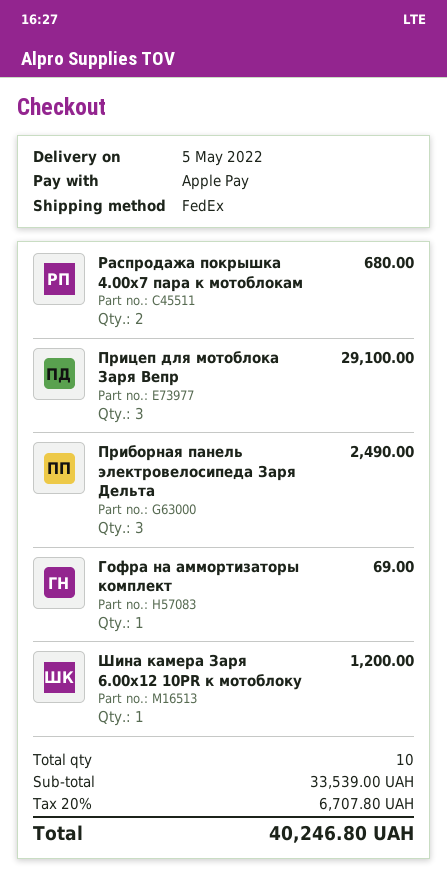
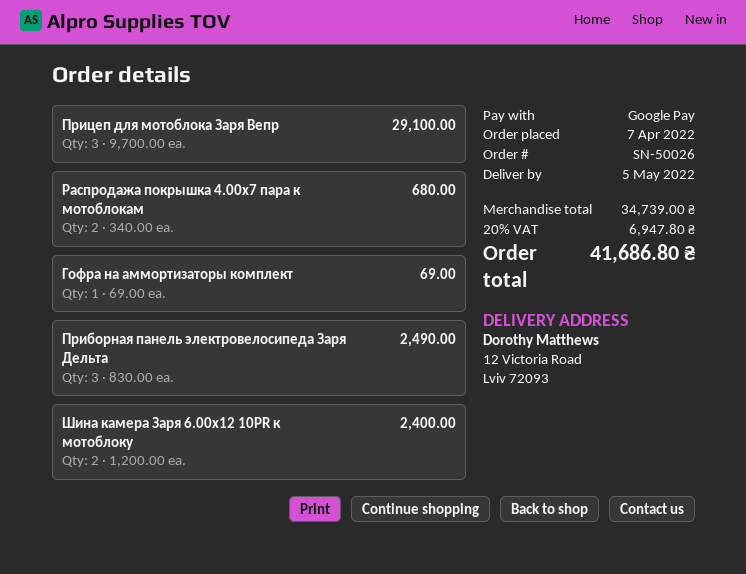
payment method: Apple Pay -> Google Pay
Шина камера Заря 6.00х12 10PR к мотоблоку: 1 for 1200.00 -> 2 for 2400.00
subtotal: 33539.00 -> 34739.00
tax: 20% = 6707.80 -> 20% = 6947.80
total: 40246.80 -> 41686.80

